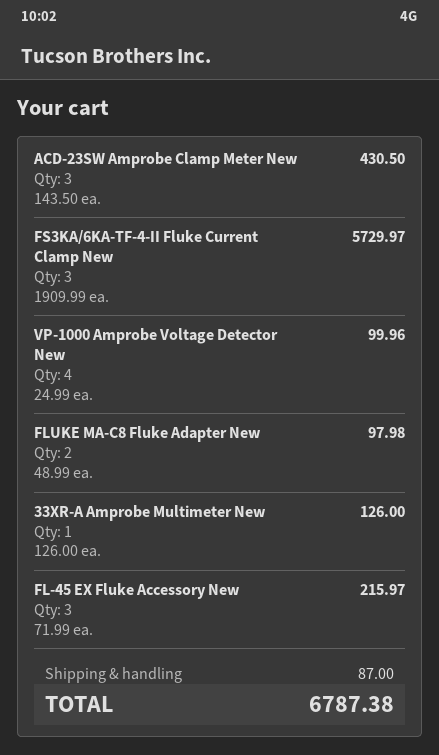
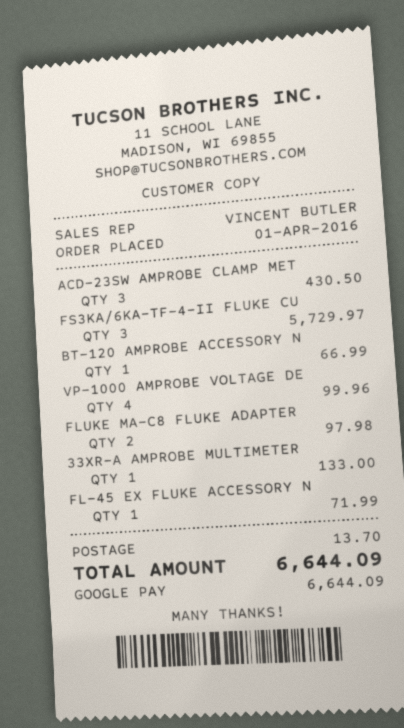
33XR-A Amprobe Multimeter New: 1 for 126.00 -> 1 for 133.00
FL-45 EX Fluke Accessory New: 3 for 215.97 -> 1 for 71.99
BT-120 AMPROBE ACCESSORY N: none -> 1 for 66.99
shipping: 87.00 -> 13.70
total: 6787.38 -> 6644.09

